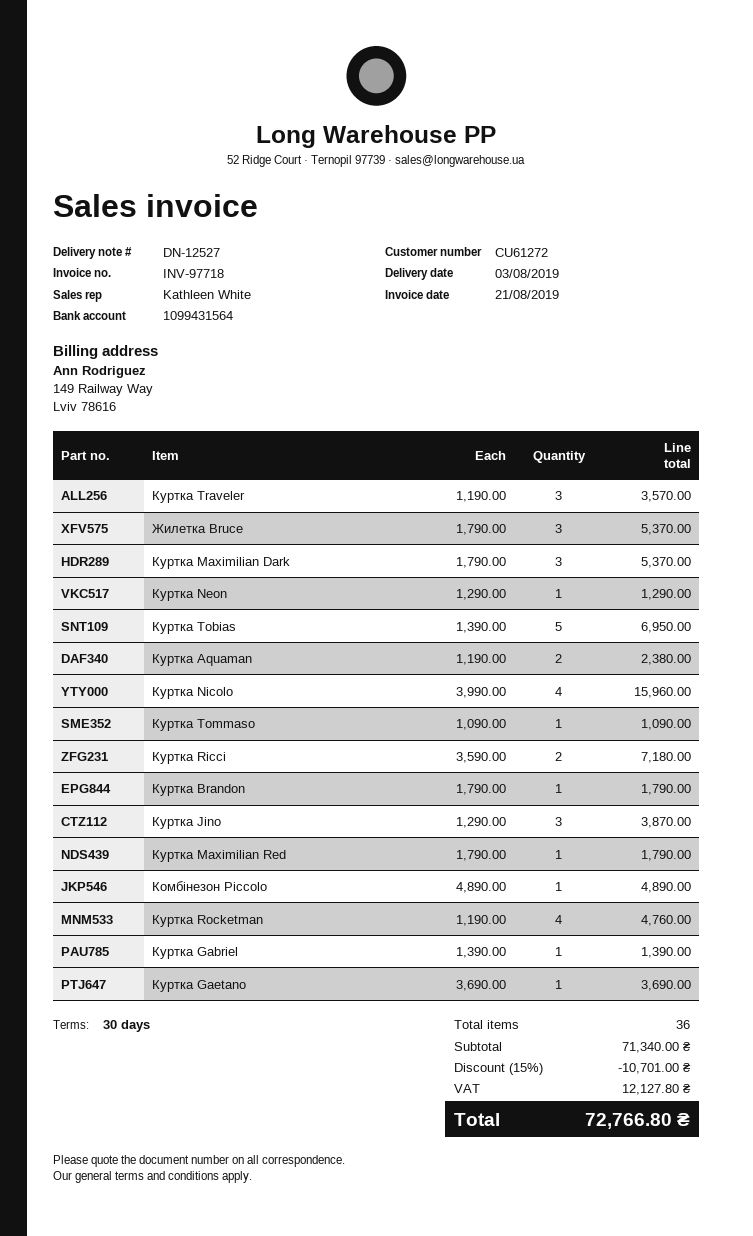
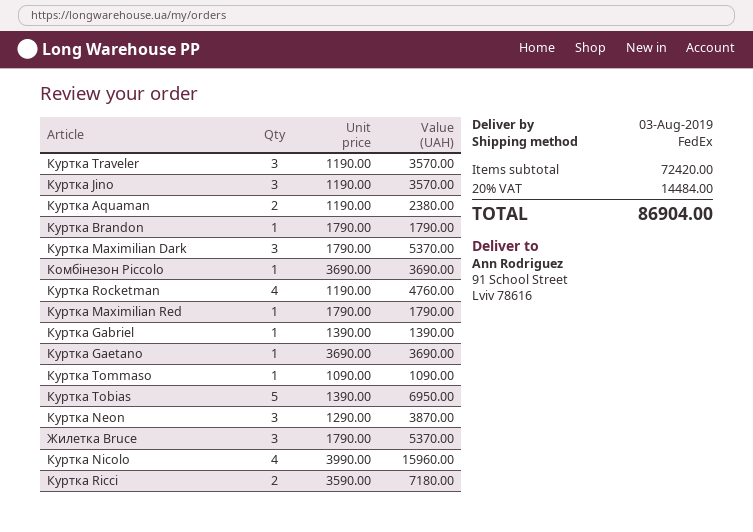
Куртка Neon: 1 x 1290.00 = 1290.00 -> 3 x 1290.00 = 3870.00
Куртка Jino: 3 x 1290.00 = 3870.00 -> 3 x 1190.00 = 3570.00
Комбінезон Piccolo: 1 x 4890.00 = 4890.00 -> 1 x 3690.00 = 3690.00
subtotal: 71340.00 -> 72420.00
discount: 15% = 10701.00 -> none
tax: 12127.80 -> 14484.00
total: 72766.80 -> 86904.00

